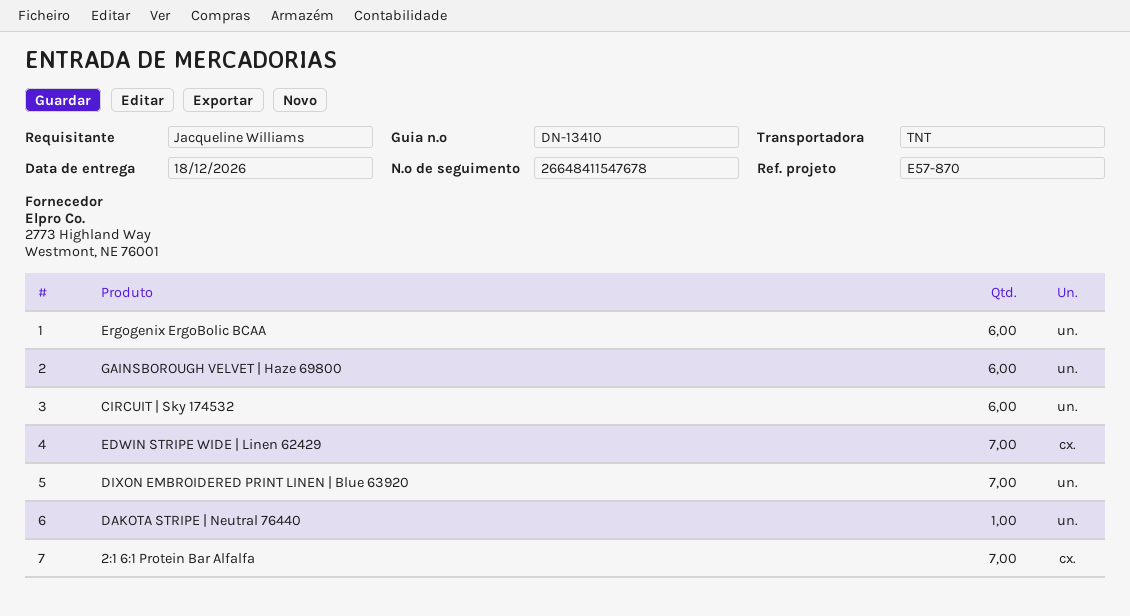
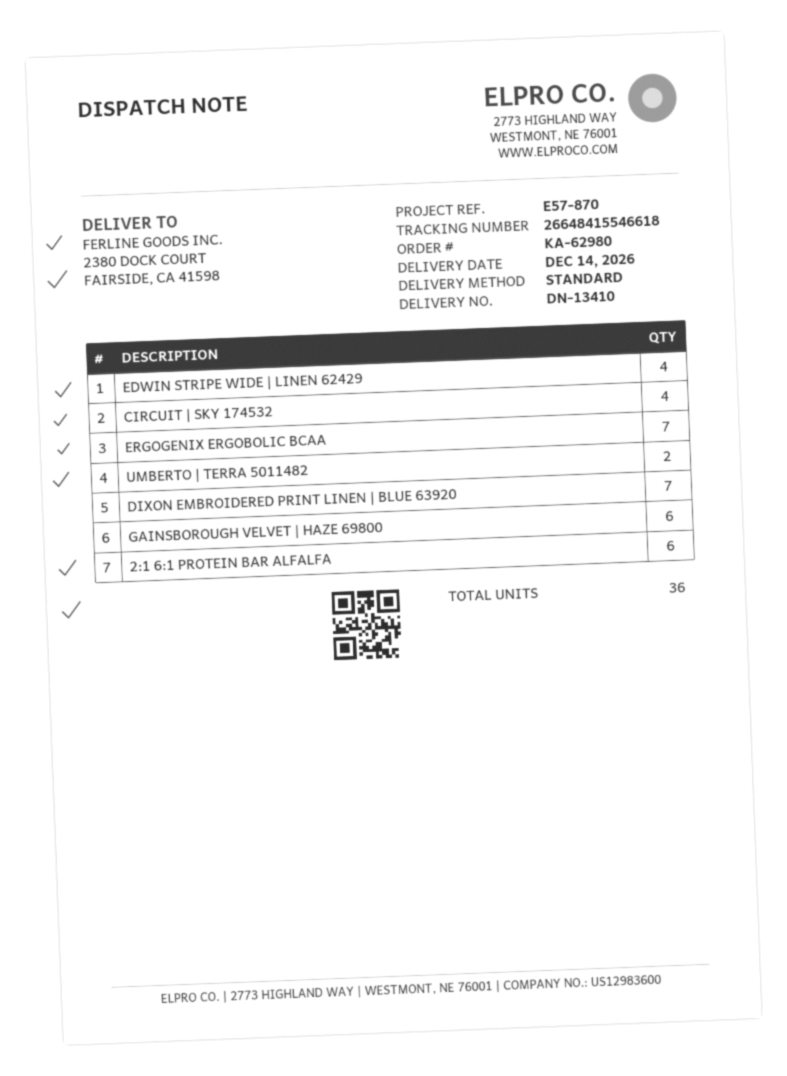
delivery date: 2026-12-18 -> 2026-12-14
shipping method: TNT -> standard
tracking number: 26648411547678 -> 26648415546618
Ergogenix ErgoBolic BCAA: 6 -> 7
CIRCUIT | Sky 174532: 6 -> 4
EDWIN STRIPE WIDE | Linen 62429: 7 -> 4
DAKOTA STRIPE | Neutral 76440: 1 -> none
2:1 6:1 Protein Bar Alfalfa: 7 -> 6
UMBERTO | TERRA 5011482: none -> 2

